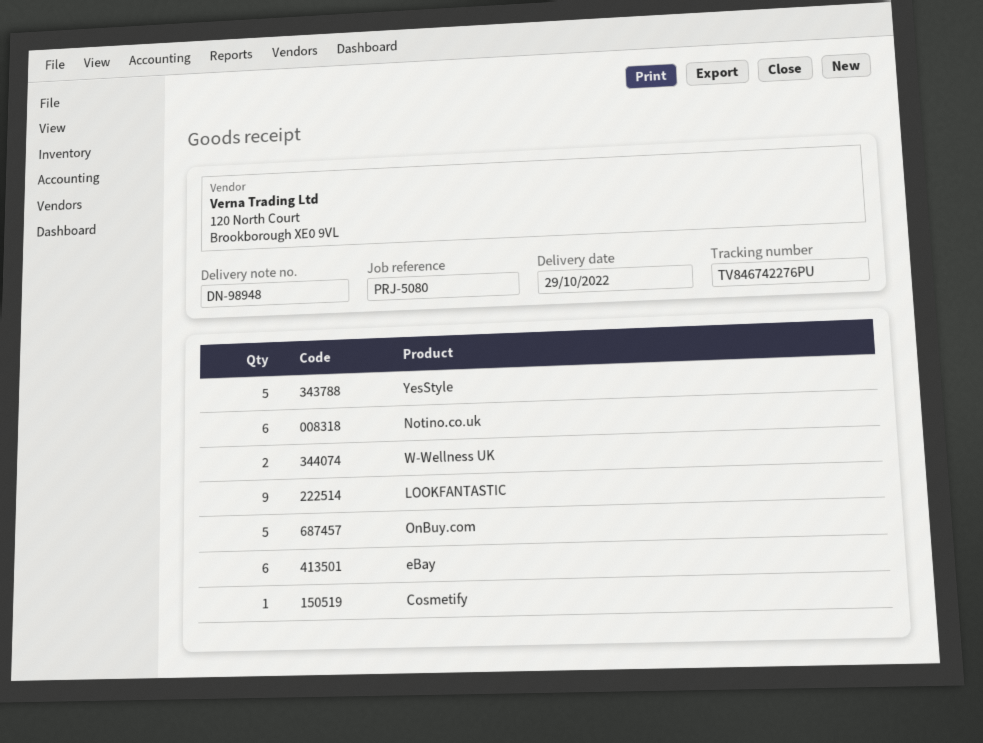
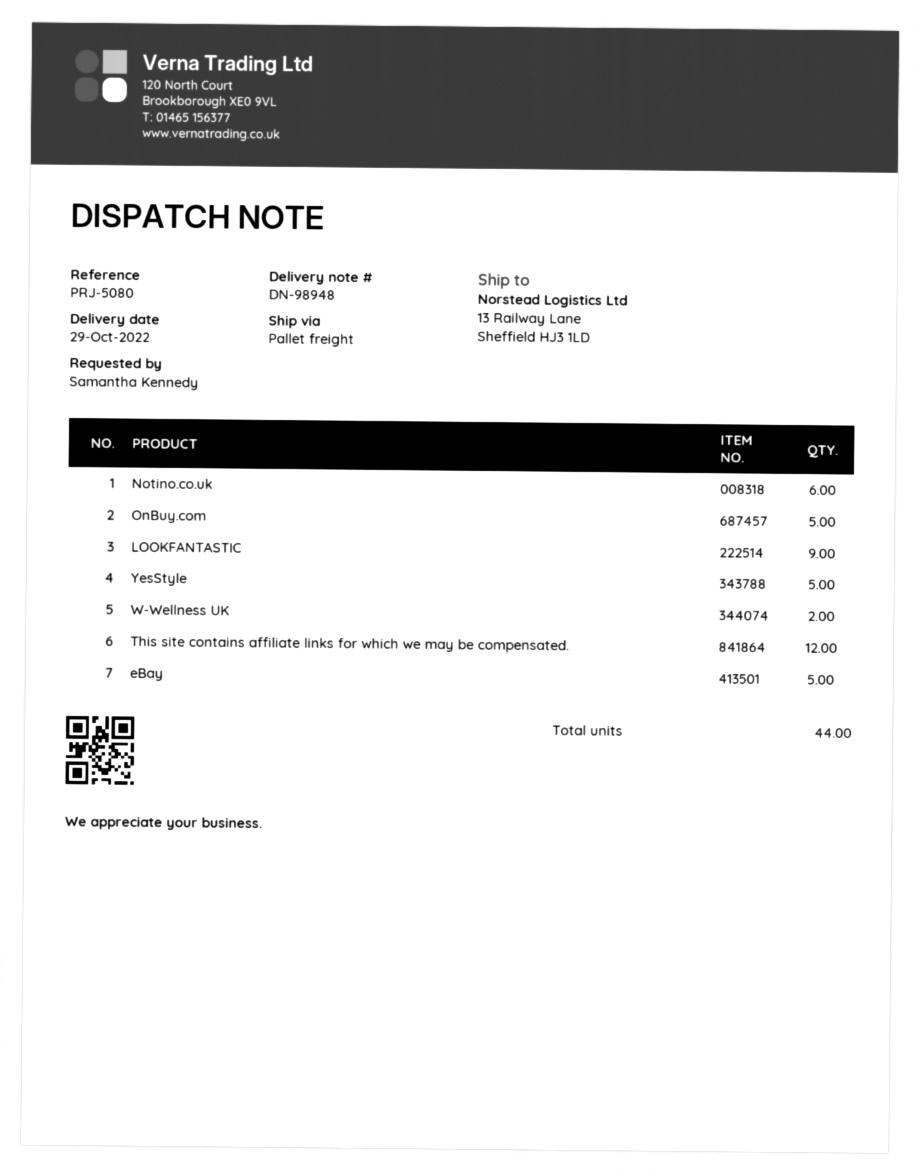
eBay: 6 -> 5
Cosmetify: 1 -> none
This site contains affiliate links for which we may be compensated.: none -> 12

